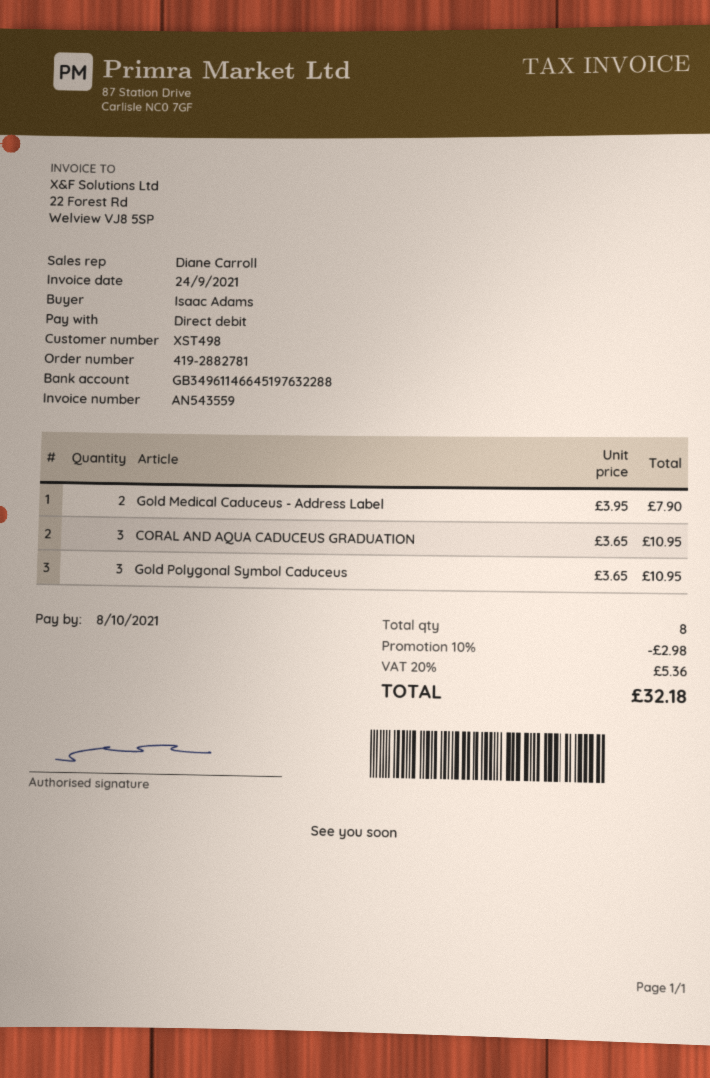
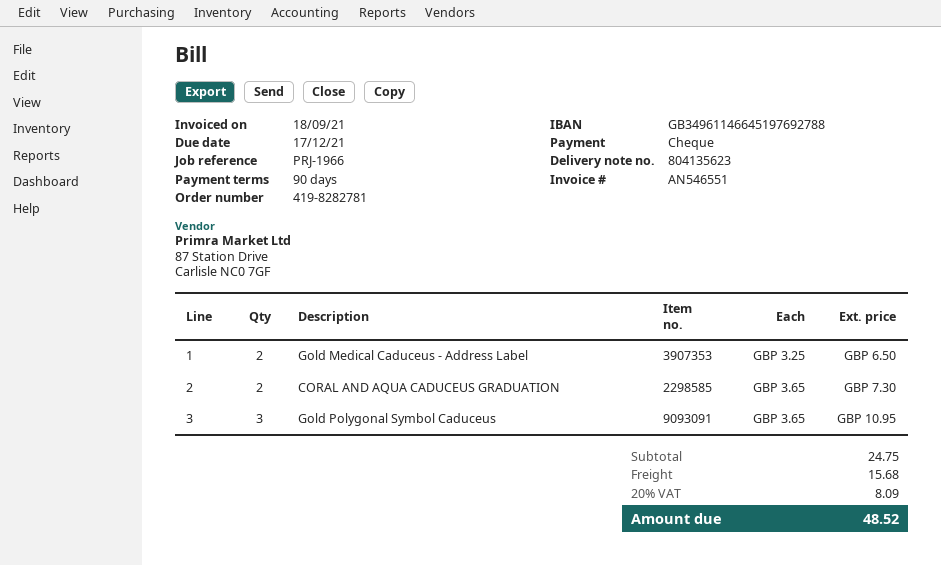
order number: 419-2882781 -> 419-8282781
invoice number: AN543559 -> AN546551
invoice date: 2021-09-24 -> 2021-09-18
due date: 2021-10-08 -> 2021-12-17
payment method: direct debit -> cheque
bank account: GB34961146645197632288 -> GB34961146645197692788
Gold Medical Caduceus - Address Label: 2 x 3.95 = 7.90 -> 2 x 3.25 = 6.50
CORAL AND AQUA CADUCEUS GRADUATION: 3 x 3.65 = 10.95 -> 2 x 3.65 = 7.30
discount: 10% = 2.98 -> none
shipping: none -> 15.68
tax: 20% = 5.36 -> 20% = 8.09
total: 32.18 -> 48.52

